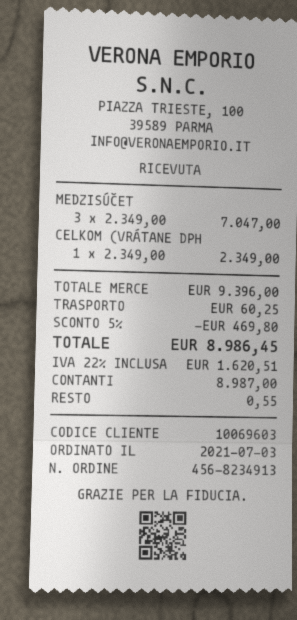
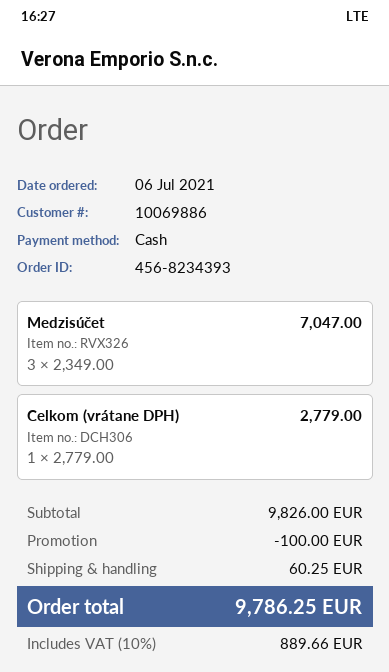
order number: 456-8234913 -> 456-8234393
order date: 2021-07-03 -> 2021-07-06
customer number: 10069603 -> 10069886
CELKOM (VRÁTANE DPH: 1 x 2349.00 = 2349.00 -> 1 x 2779.00 = 2779.00
subtotal: 9396.00 -> 9826.00
discount: 469.80 -> 100.00
tax: 22% = 1620.51 -> 10% = 889.66
total: 8986.45 -> 9786.25

